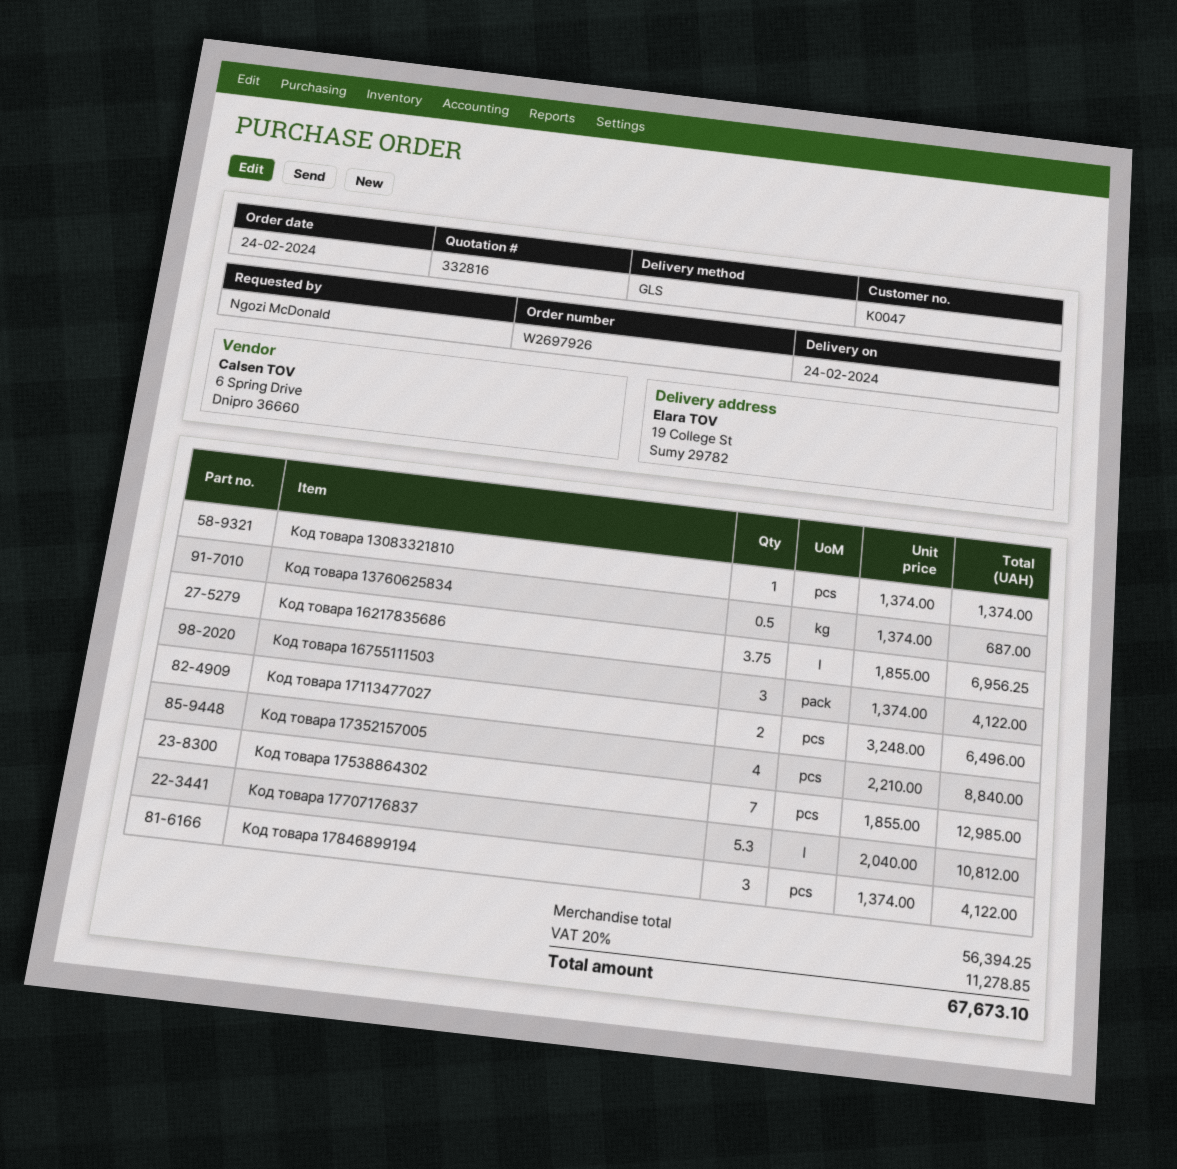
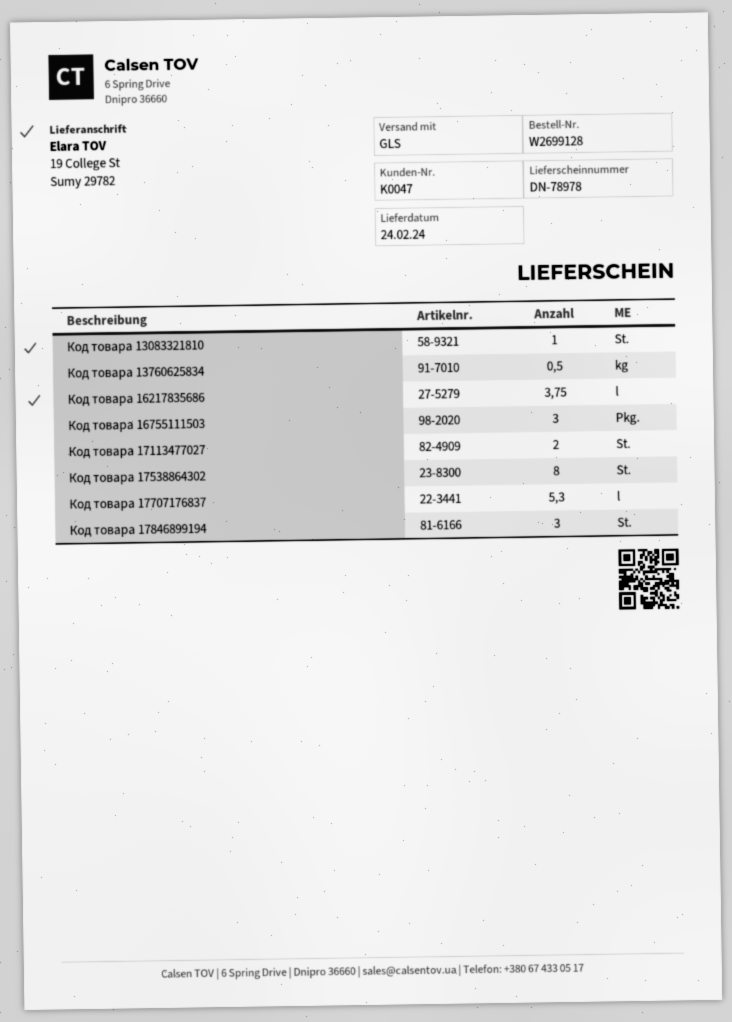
order number: W2697926 -> W2699128
Код товара 17352157005: 4 -> none
Код товара 17538864302: 7 -> 8

